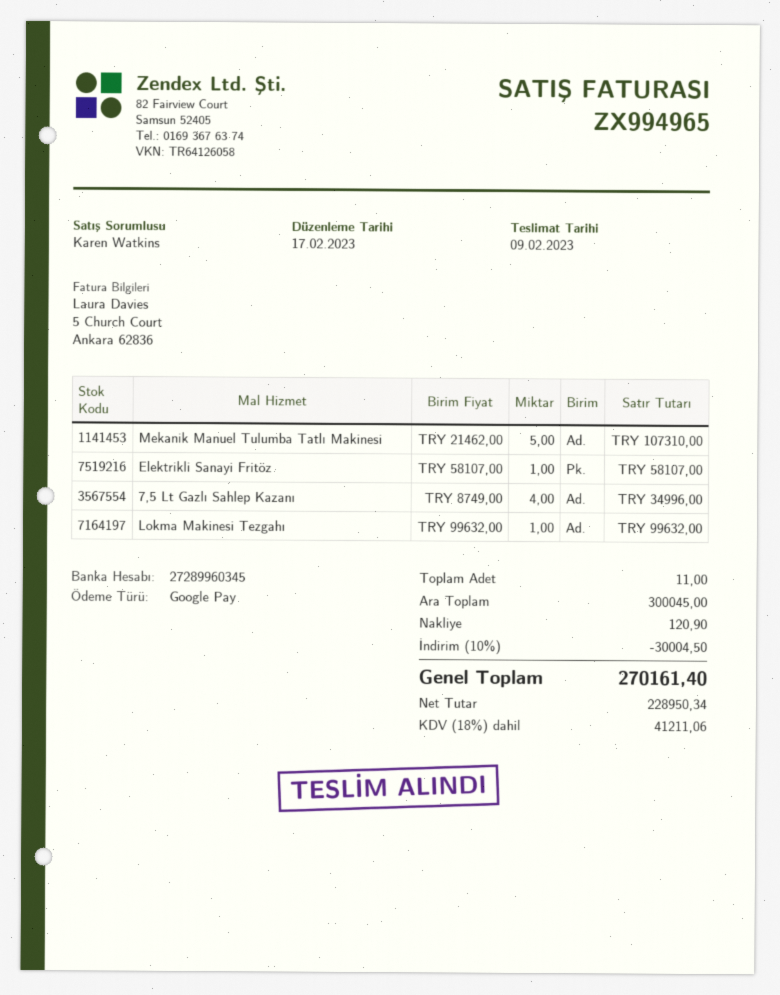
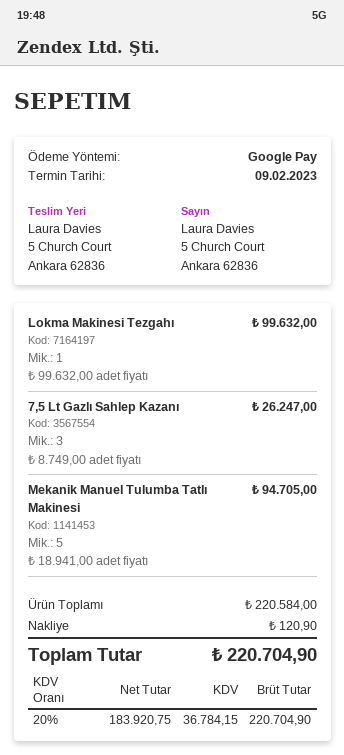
Mekanik Manuel Tulumba Tatlı Makinesi: 5 x 21462.00 = 107310.00 -> 5 x 18941.00 = 94705.00
Elektrikli Sanayi Fritöz: 1 x 58107.00 = 58107.00 -> none
7,5 Lt Gazlı Sahlep Kazanı: 4 x 8749.00 = 34996.00 -> 3 x 8749.00 = 26247.00
subtotal: 300045.00 -> 220584.00
discount: 10% = 30004.50 -> none
net: 228950.34 -> 183920.75
tax: 18% = 41211.06 -> 20% = 36784.15
total: 270161.40 -> 220704.90

